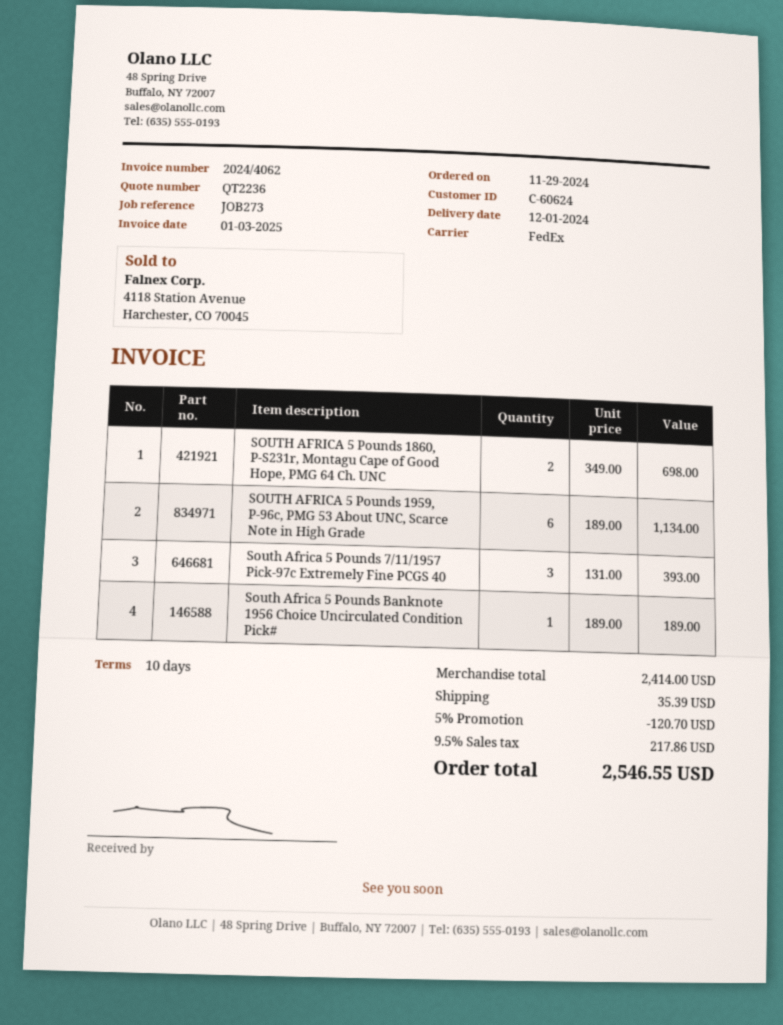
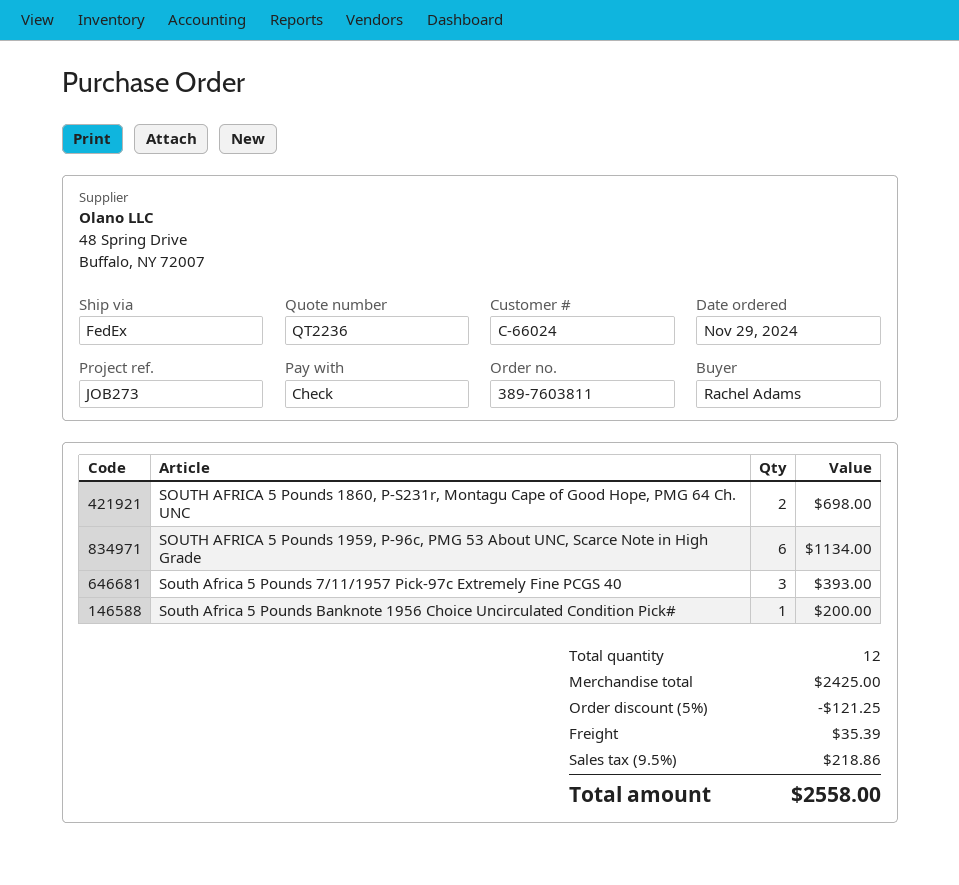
customer number: C-60624 -> C-66024
South Africa 5 Pounds Banknote 1956 Choice Uncirculated Condition Pick#: 1 for 189.00 -> 1 for 200.00
subtotal: 2414.00 -> 2425.00
discount: 5% = 120.70 -> 5% = 121.25
tax: 9.5% = 217.86 -> 9.5% = 218.86
total: 2546.55 -> 2558.00

